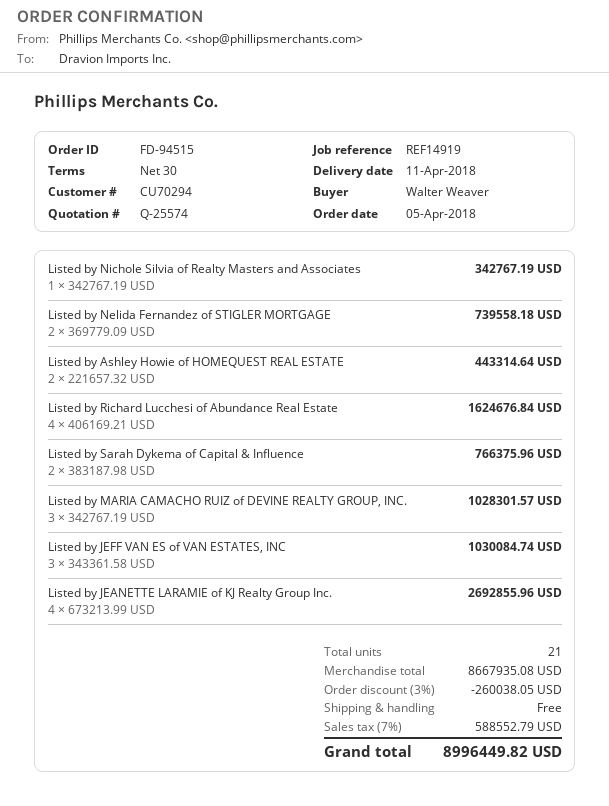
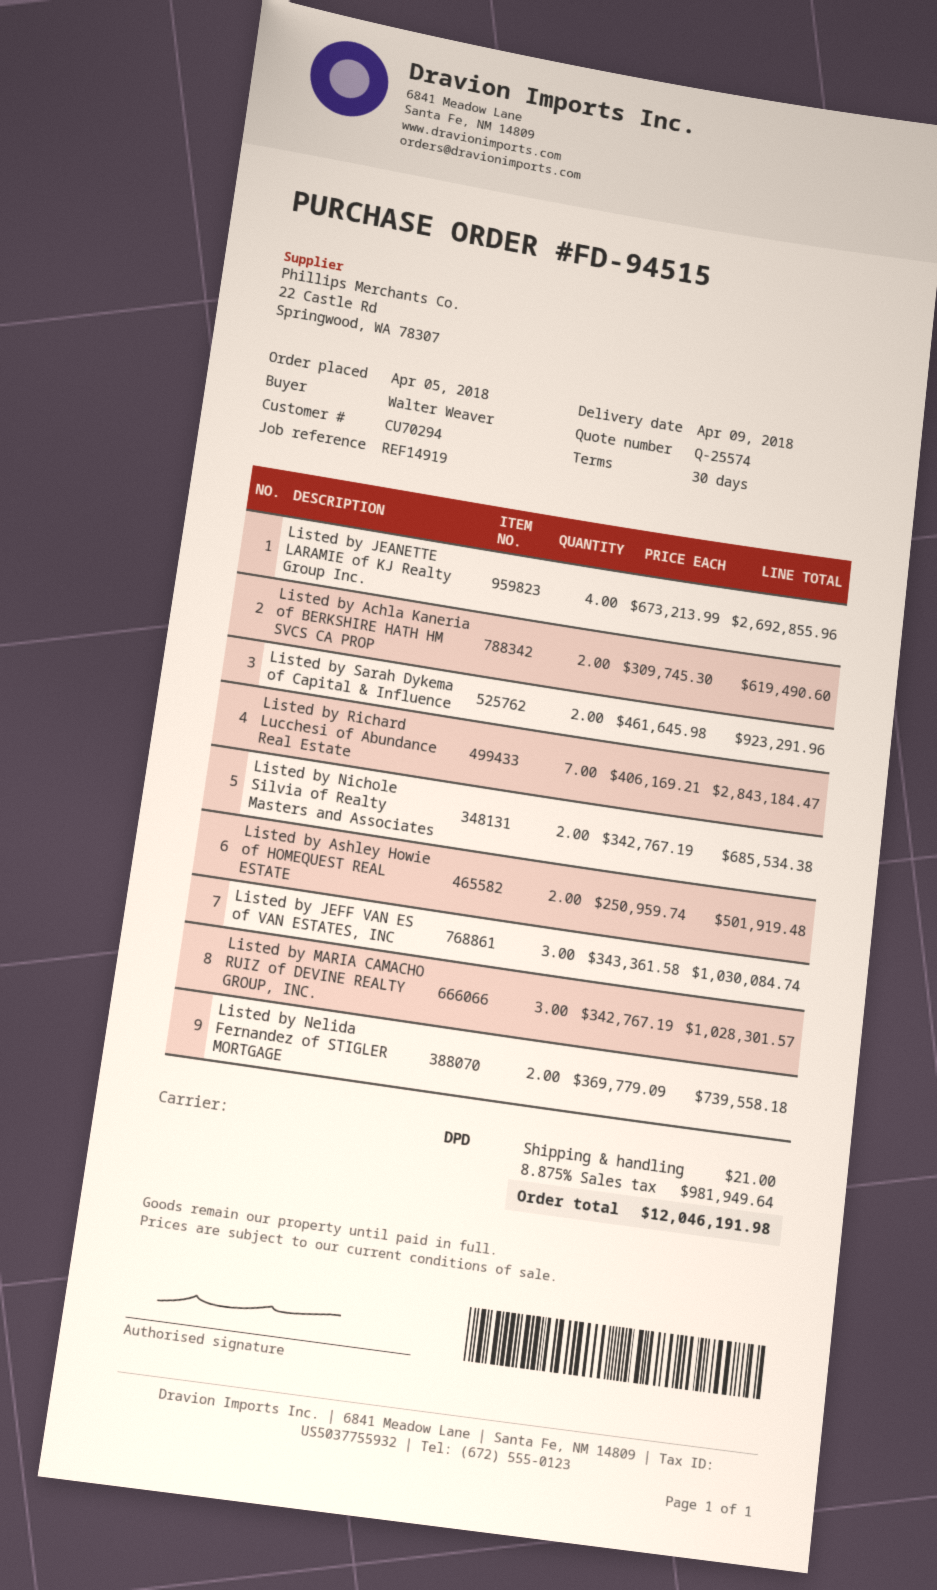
delivery date: 2018-04-11 -> 2018-04-09
Listed by Nichole Silvia of Realty Masters and Associates: 1 x 342767.19 = 342767.19 -> 2 x 342767.19 = 685534.38
Listed by Ashley Howie of HOMEQUEST REAL ESTATE: 2 x 221657.32 = 443314.64 -> 2 x 250959.74 = 501919.48
Listed by Richard Lucchesi of Abundance Real Estate: 4 x 406169.21 = 1624676.84 -> 7 x 406169.21 = 2843184.47
Listed by Sarah Dykema of Capital & Influence: 2 x 383187.98 = 766375.96 -> 2 x 461645.98 = 923291.96
Listed by Achla Kaneria of BERKSHIRE HATH HM SVCS CA PROP: none -> 2 x 309745.30 = 619490.60
discount: 3% = 260038.05 -> none
shipping: 0.00 -> 21.00
tax: 7% = 588552.79 -> 8.875% = 981949.64
total: 8996449.82 -> 12046191.98

